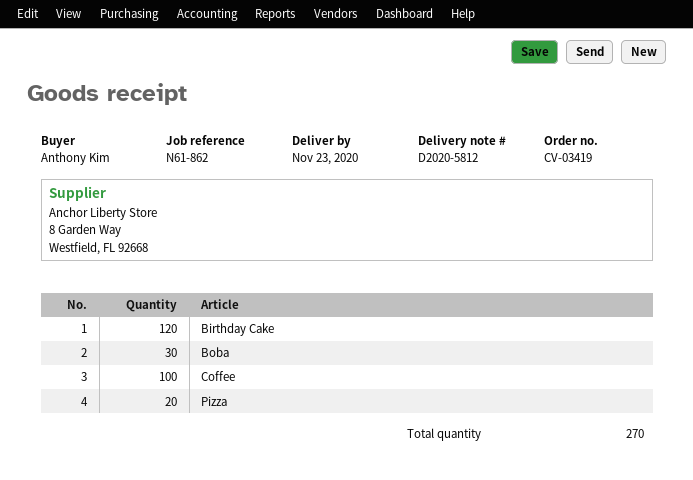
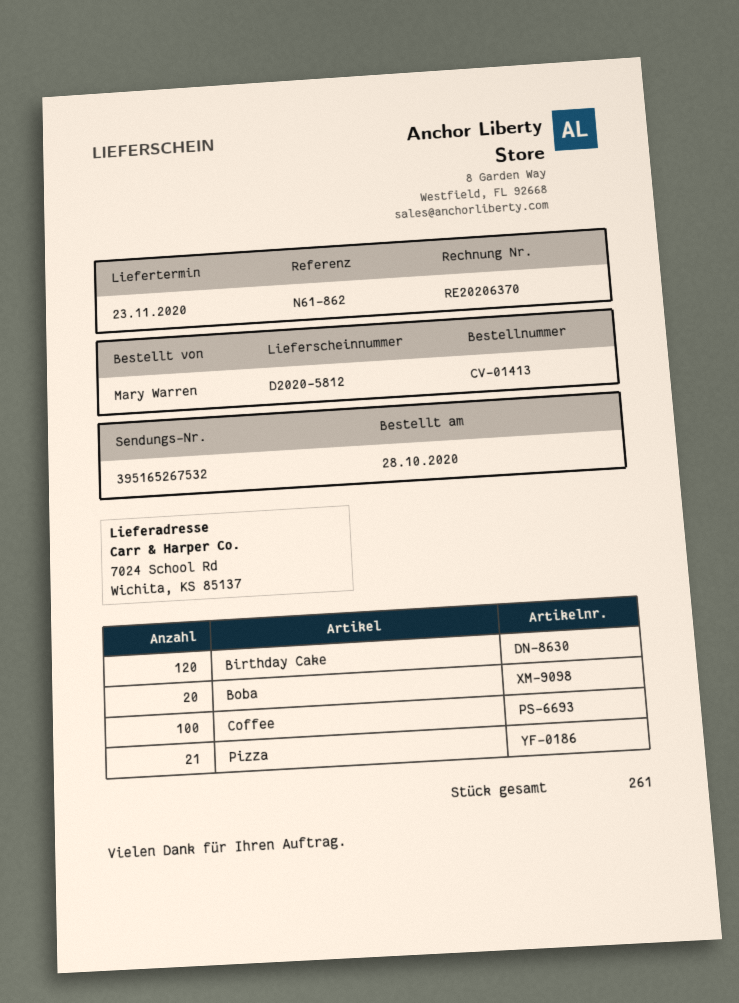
order number: CV-03419 -> CV-01413
ordered by: Anthony Kim -> Mary Warren
Boba: 30 -> 20
Pizza: 20 -> 21
total quantity: 270 -> 261

